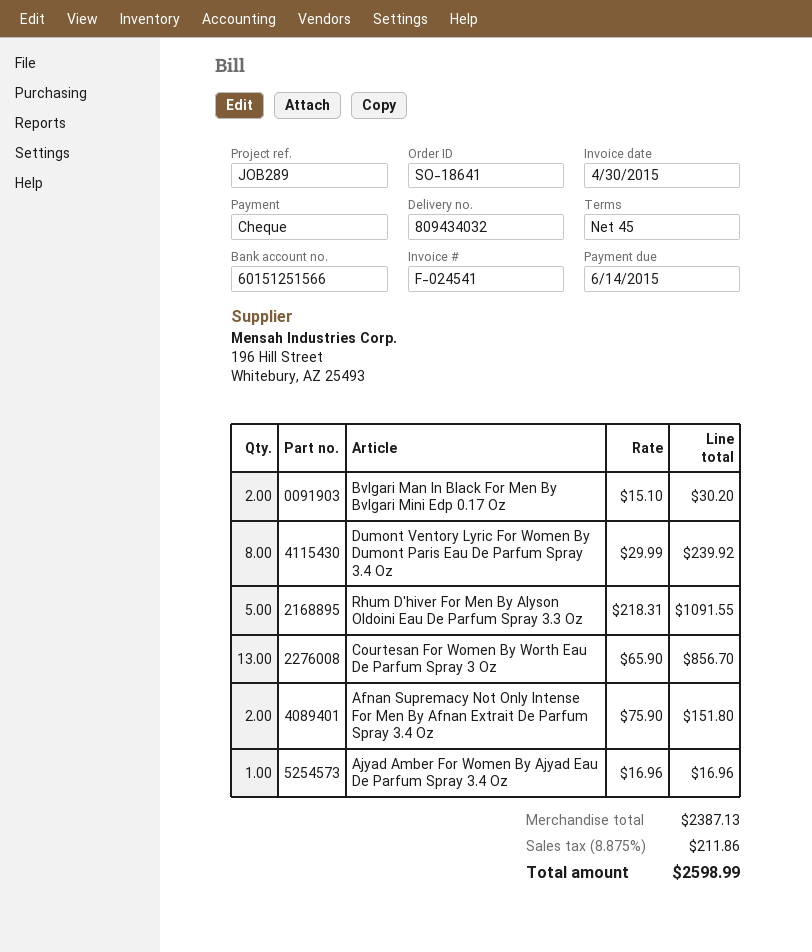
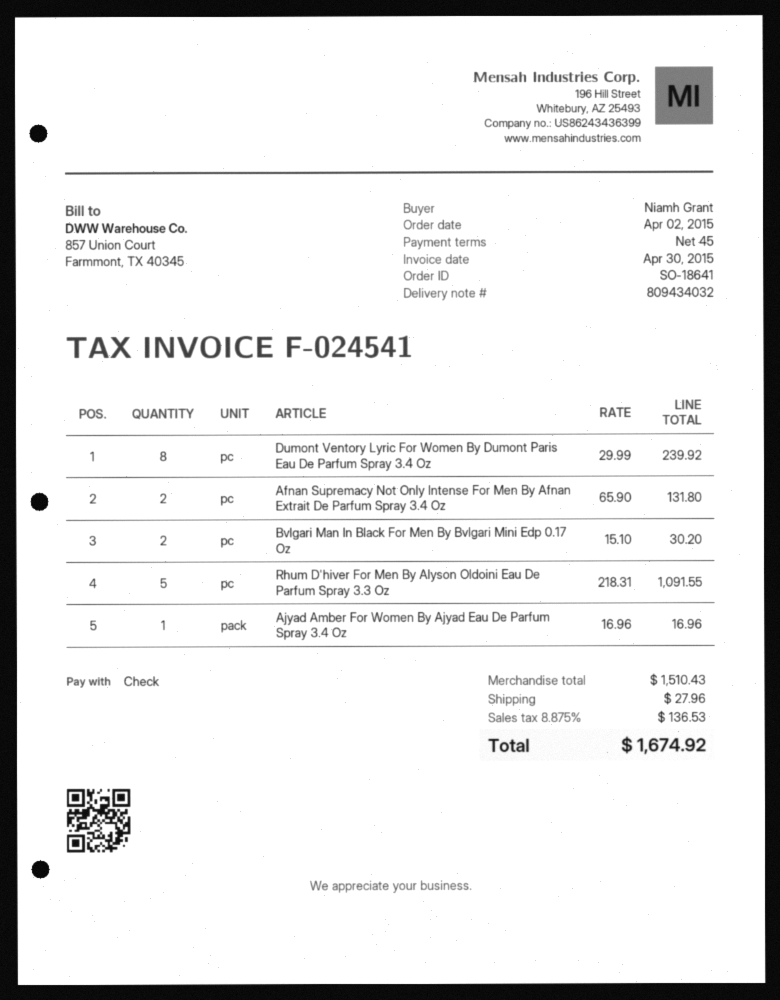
Courtesan For Women By Worth Eau De Parfum Spray 3 Oz: 13 x 65.90 = 856.70 -> none
Afnan Supremacy Not Only Intense For Men By Afnan Extrait De Parfum Spray 3.4 Oz: 2 x 75.90 = 151.80 -> 2 x 65.90 = 131.80
subtotal: 2387.13 -> 1510.43
shipping: none -> 27.96
tax: 8.875% = 211.86 -> 8.875% = 136.53
total: 2598.99 -> 1674.92

